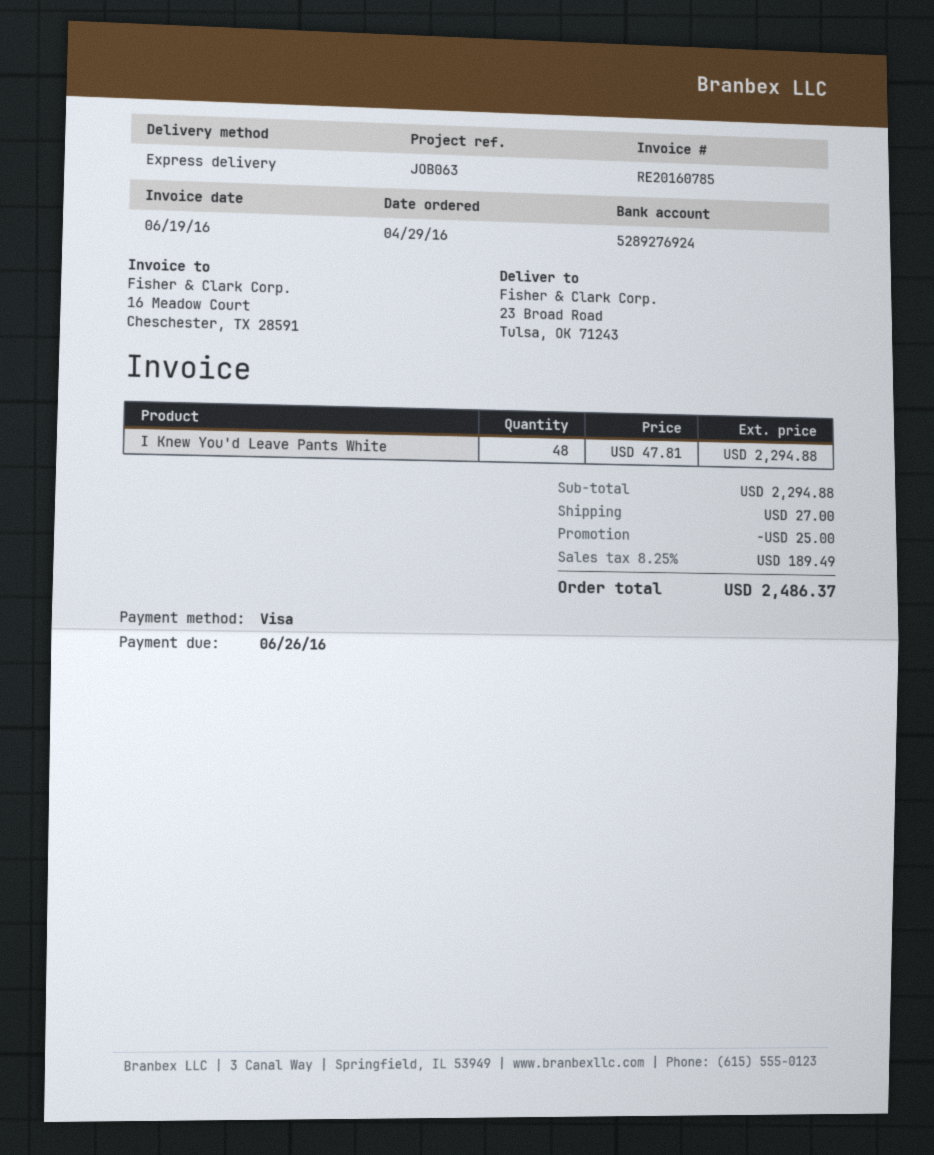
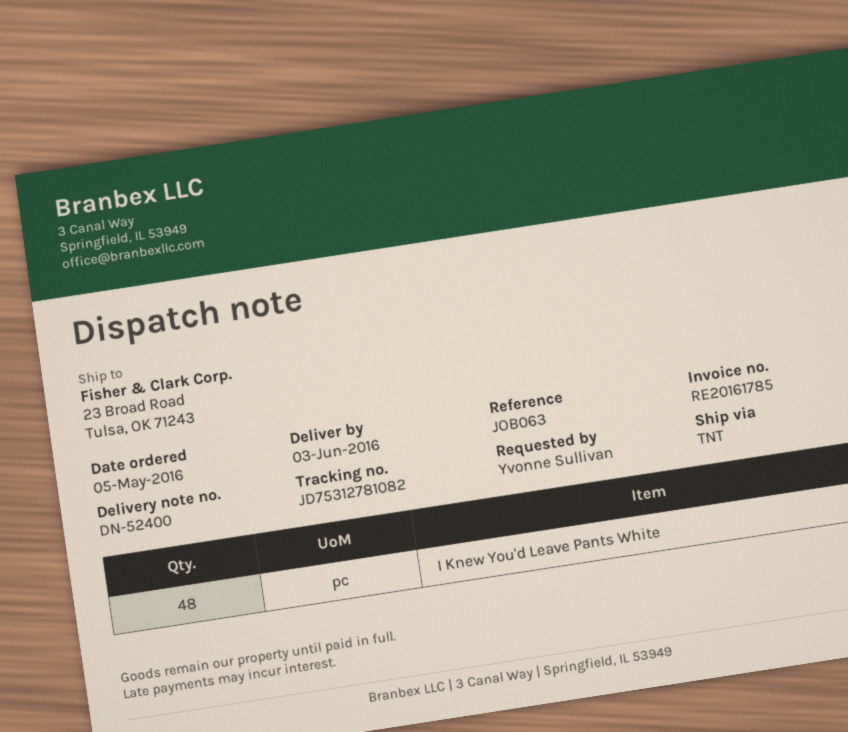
order date: 2016-04-29 -> 2016-05-05
invoice number: RE20160785 -> RE20161785
shipping method: express -> TNT

